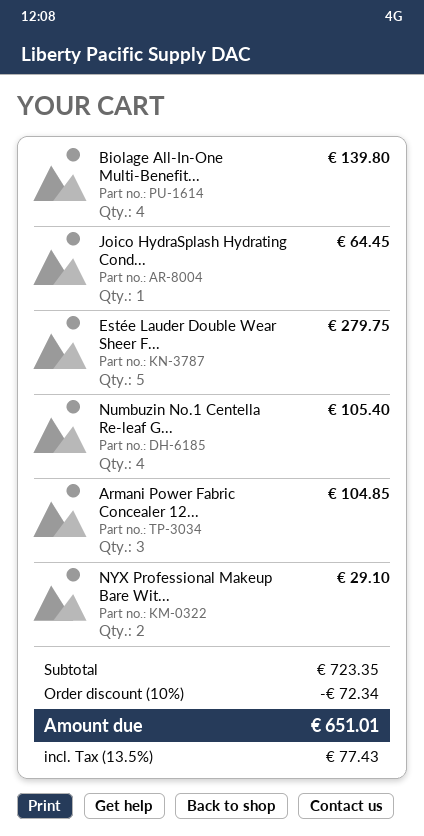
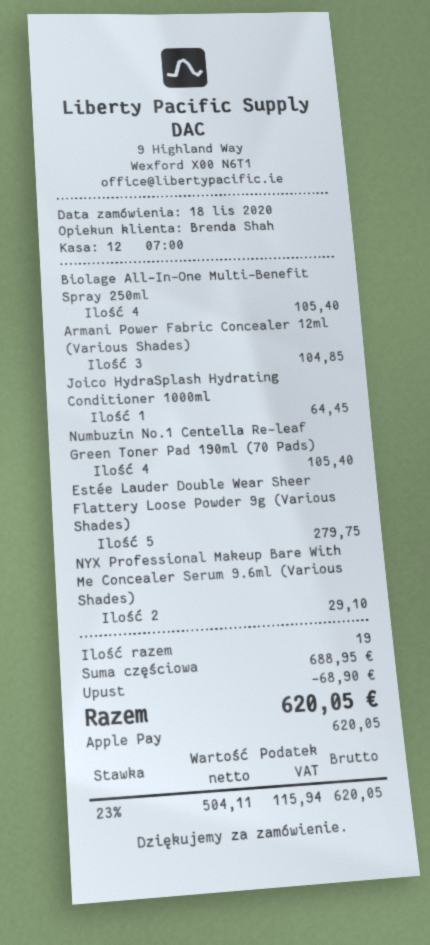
Biolage All-In-One Multi-Benefit...: 4 for 139.80 -> 4 for 105.40
subtotal: 723.35 -> 688.95
discount: 72.34 -> 68.90
tax: 13.5% = 77.43 -> 23% = 115.94
total: 651.01 -> 620.05

